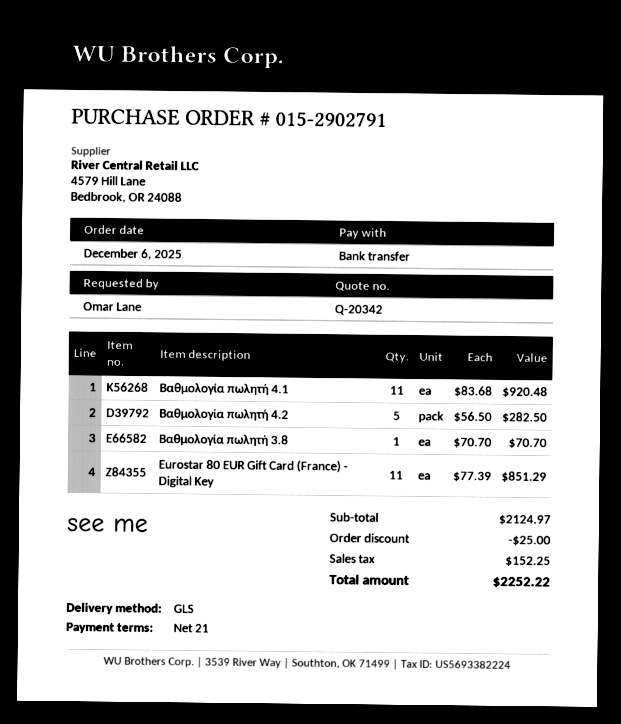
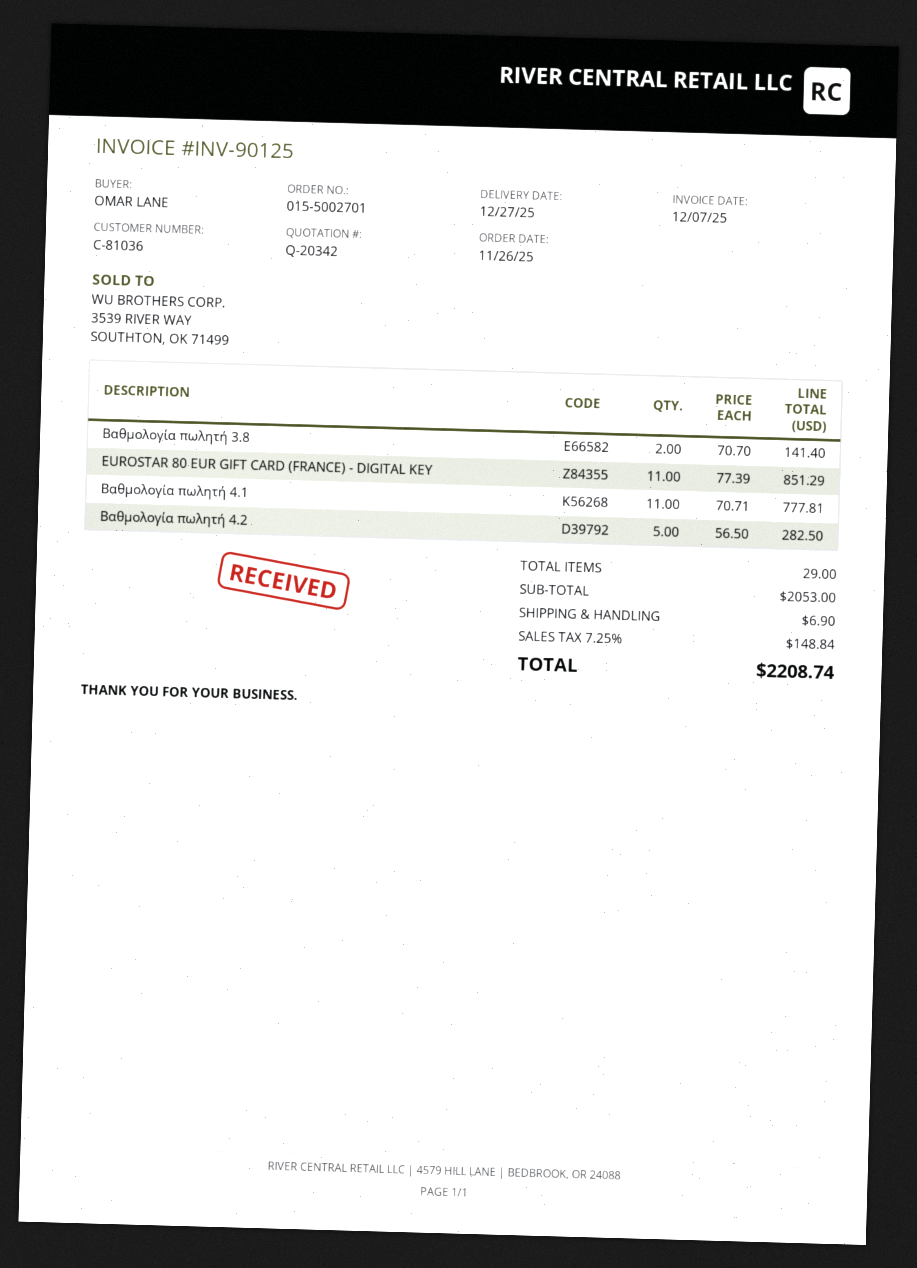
order number: 015-2902791 -> 015-5002701
order date: 2025-12-06 -> 2025-11-26
Βαθμολογία πωλητή 4.1: 11 x 83.68 = 920.48 -> 11 x 70.71 = 777.81
Βαθμολογία πωλητή 3.8: 1 x 70.70 = 70.70 -> 2 x 70.70 = 141.40
subtotal: 2124.97 -> 2053.00
discount: 25.00 -> none
shipping: none -> 6.90
tax: 152.25 -> 148.84
total: 2252.22 -> 2208.74

